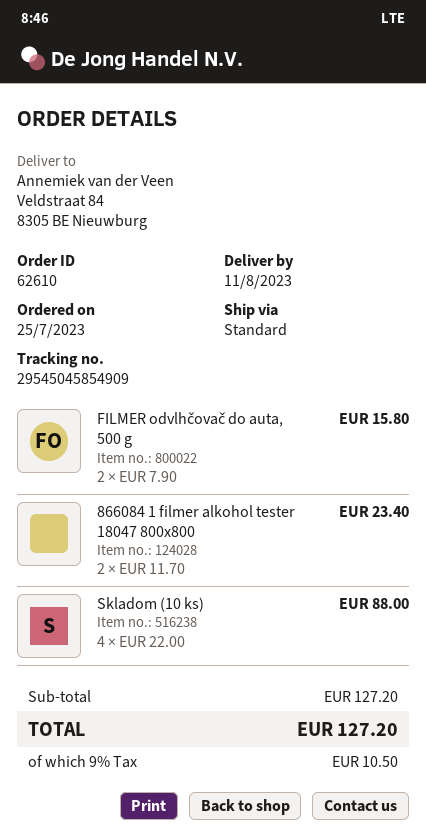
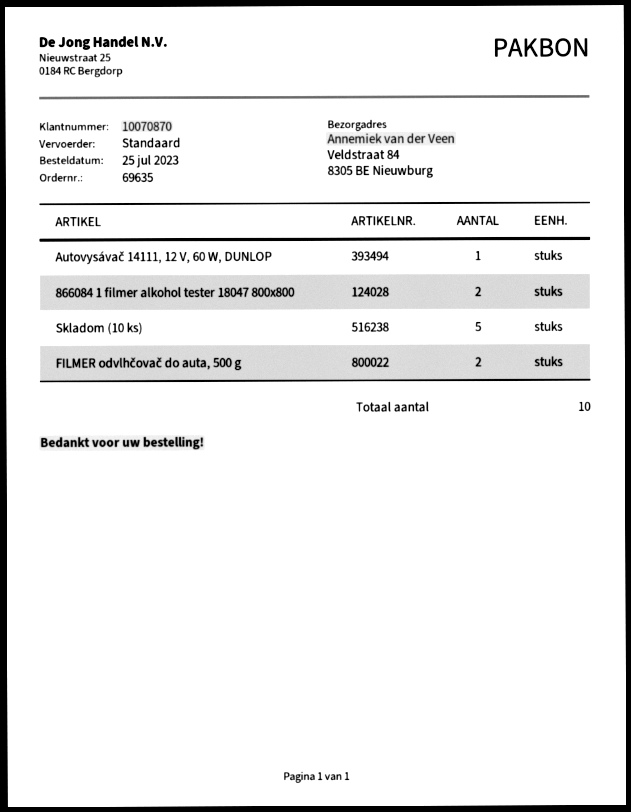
order number: 62610 -> 69635
Skladom (10 ks): 4 -> 5
Autovysávač 14111, 12 V, 60 W, DUNLOP: none -> 1

